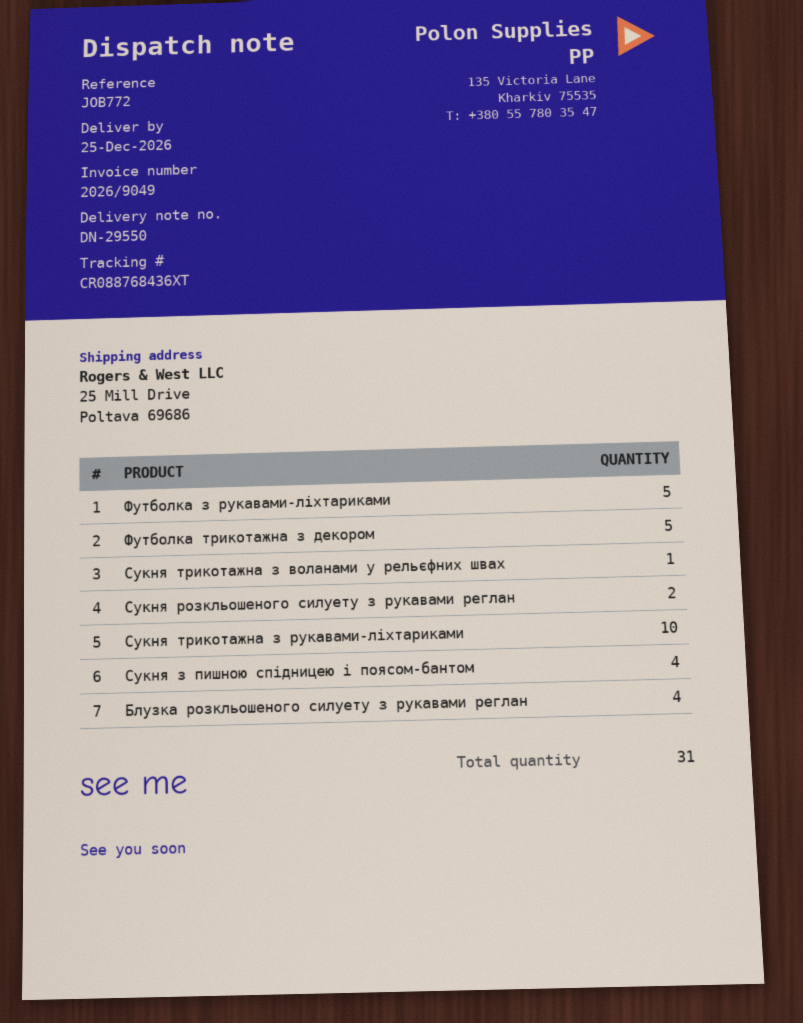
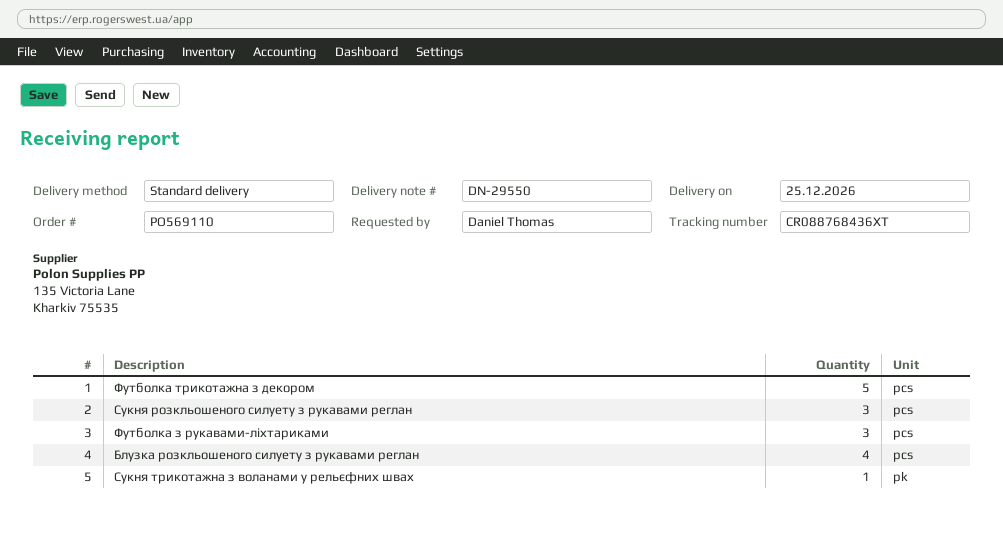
Футболка з рукавами-ліхтариками: 5 -> 3
Сукня розкльошеного силуету з рукавами реглан: 2 -> 3
Сукня трикотажна з рукавами-ліхтариками: 10 -> none
Сукня з пишною спідницею і поясом-бантом: 4 -> none

